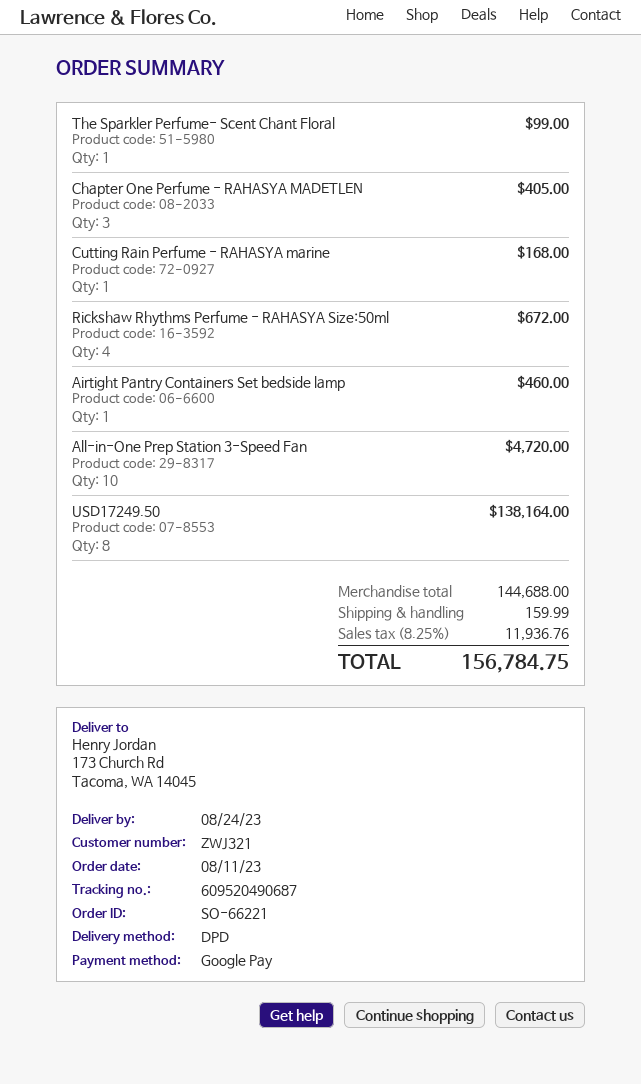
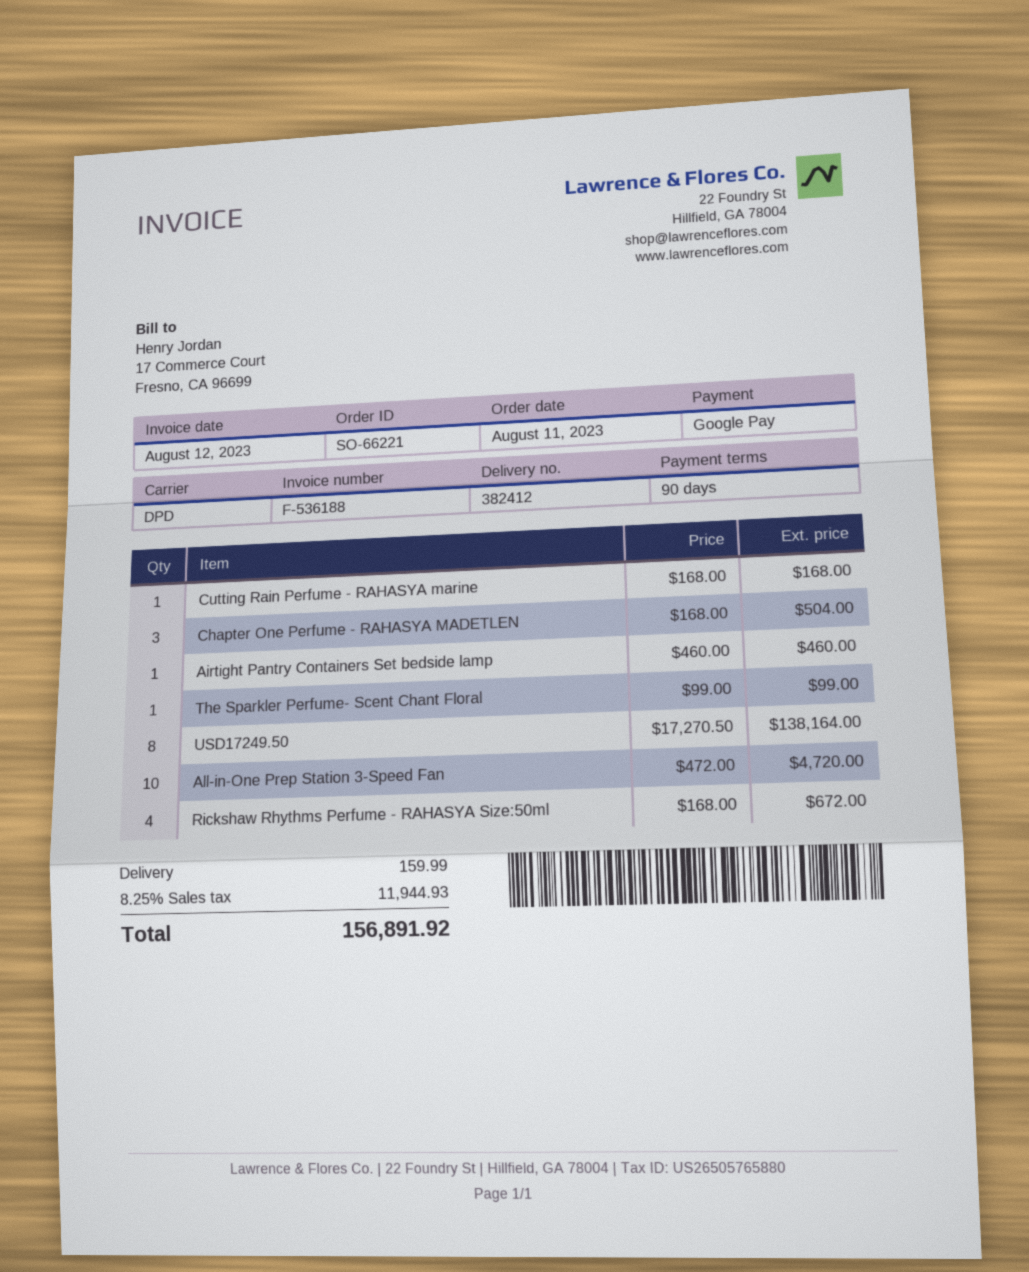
Chapter One Perfume - RAHASYA MADETLEN: 3 for 405.00 -> 3 for 504.00
tax: 8.25% = 11936.76 -> 8.25% = 11944.93
total: 156784.75 -> 156891.92

